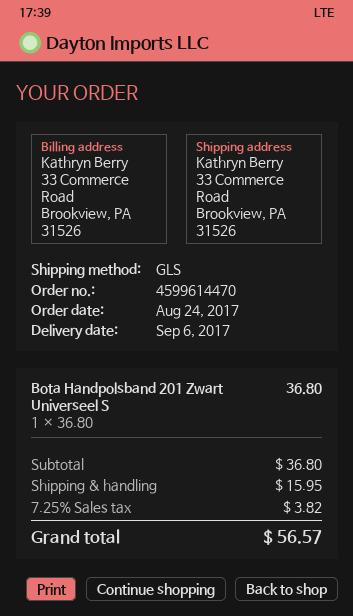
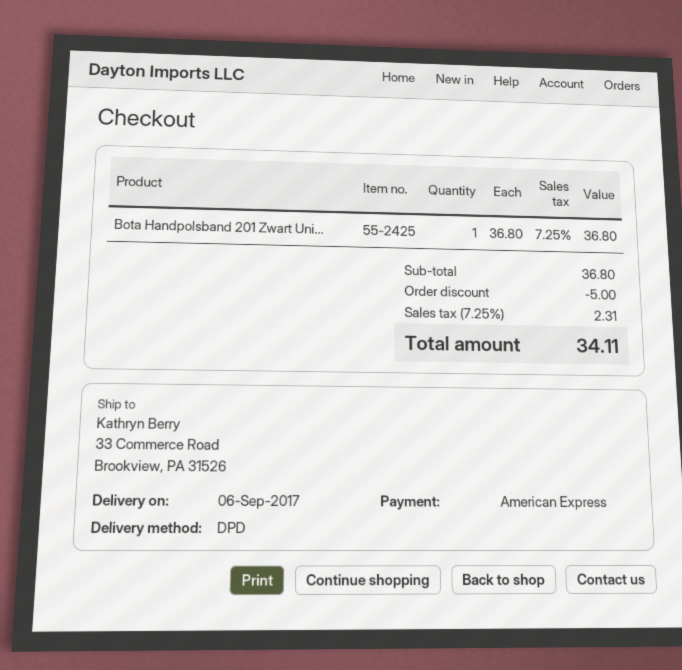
shipping method: GLS -> DPD
discount: none -> 5.00
shipping: 15.95 -> none
tax: 7.25% = 3.82 -> 7.25% = 2.31
total: 56.57 -> 34.11

